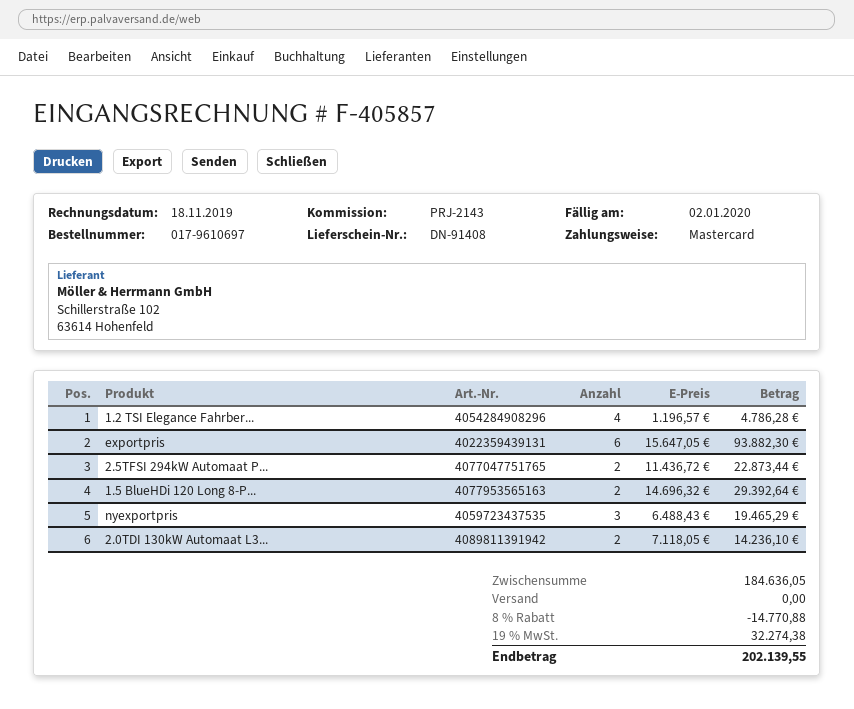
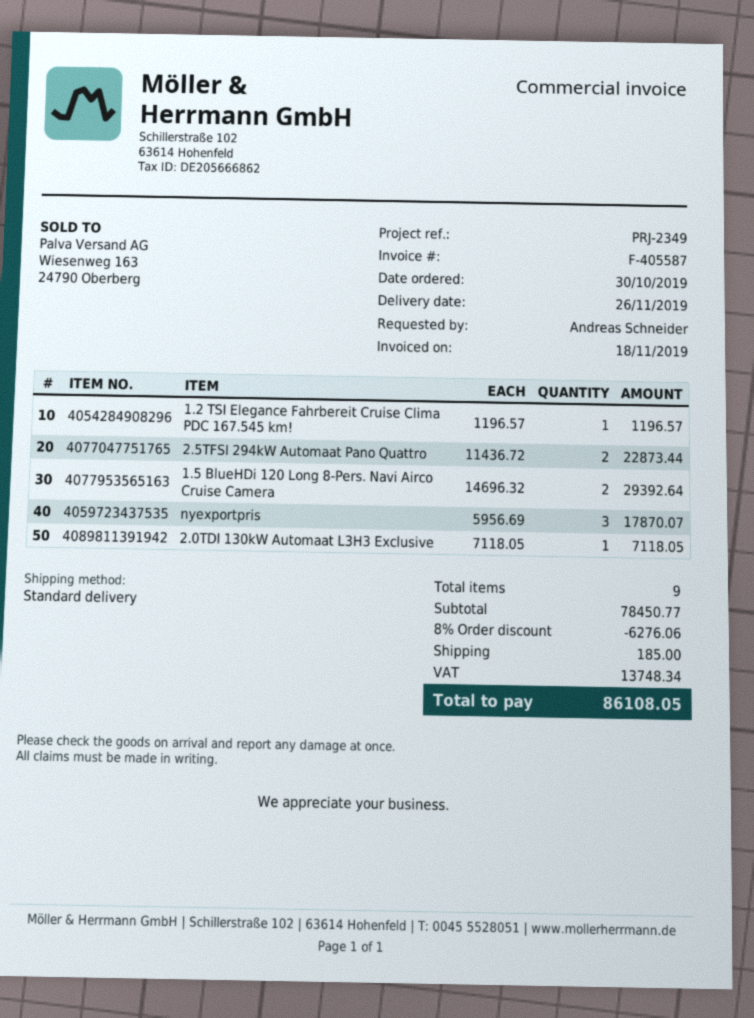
invoice number: F-405857 -> F-405587
reference: PRJ-2143 -> PRJ-2349
1.2 TSI Elegance Fahrber...: 4 x 1196.57 = 4786.28 -> 1 x 1196.57 = 1196.57
exportpris: 6 x 15647.05 = 93882.30 -> none
nyexportpris: 3 x 6488.43 = 19465.29 -> 3 x 5956.69 = 17870.07
2.0TDI 130kW Automaat L3...: 2 x 7118.05 = 14236.10 -> 1 x 7118.05 = 7118.05
subtotal: 184636.05 -> 78450.77
discount: 8% = 14770.88 -> 8% = 6276.06
shipping: 0.00 -> 185.00
tax: 32274.38 -> 13748.34
total: 202139.55 -> 86108.05

